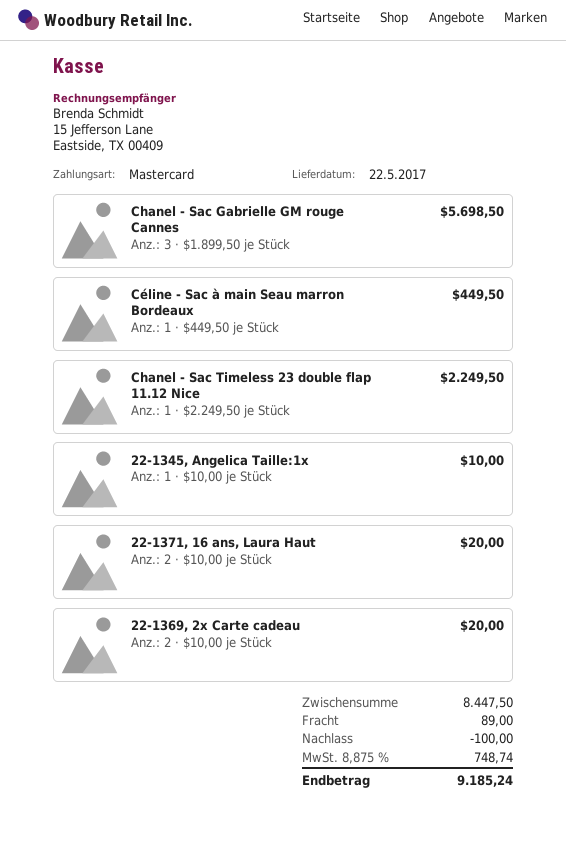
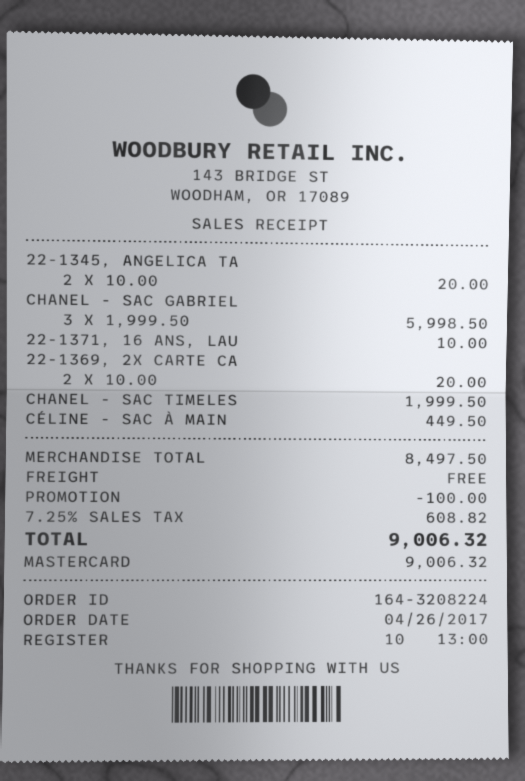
Chanel - Sac Gabrielle GM rouge Cannes: 3 x 1899.50 = 5698.50 -> 3 x 1999.50 = 5998.50
Chanel - Sac Timeless 23 double flap 11.12 Nice: 1 x 2249.50 = 2249.50 -> 1 x 1999.50 = 1999.50
22-1345, Angelica Taille:1x: 1 x 10.00 = 10.00 -> 2 x 10.00 = 20.00
22-1371, 16 ans, Laura Haut: 2 x 10.00 = 20.00 -> 1 x 10.00 = 10.00
subtotal: 8447.50 -> 8497.50
shipping: 89.00 -> 0.00
tax: 8.875% = 748.74 -> 7.25% = 608.82
total: 9185.24 -> 9006.32

